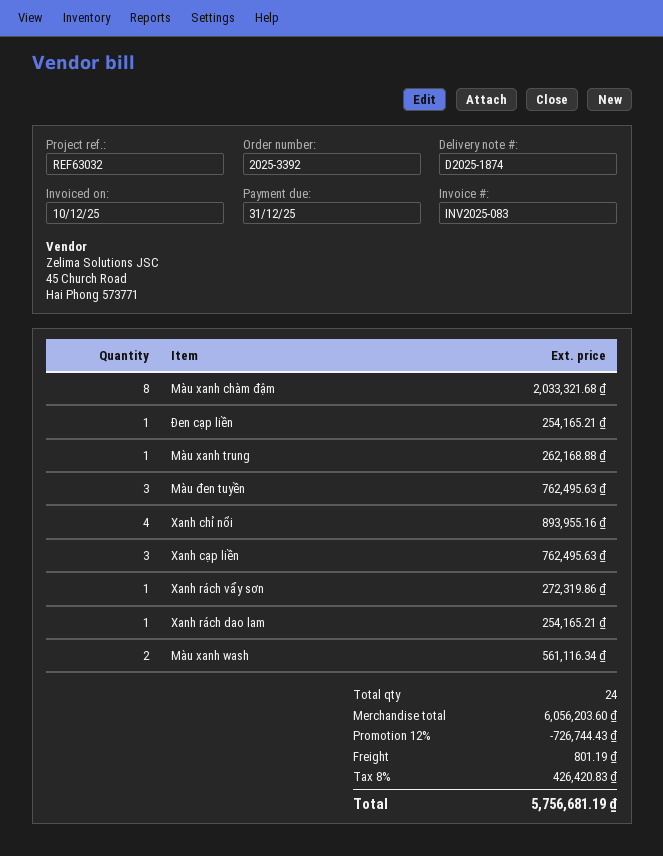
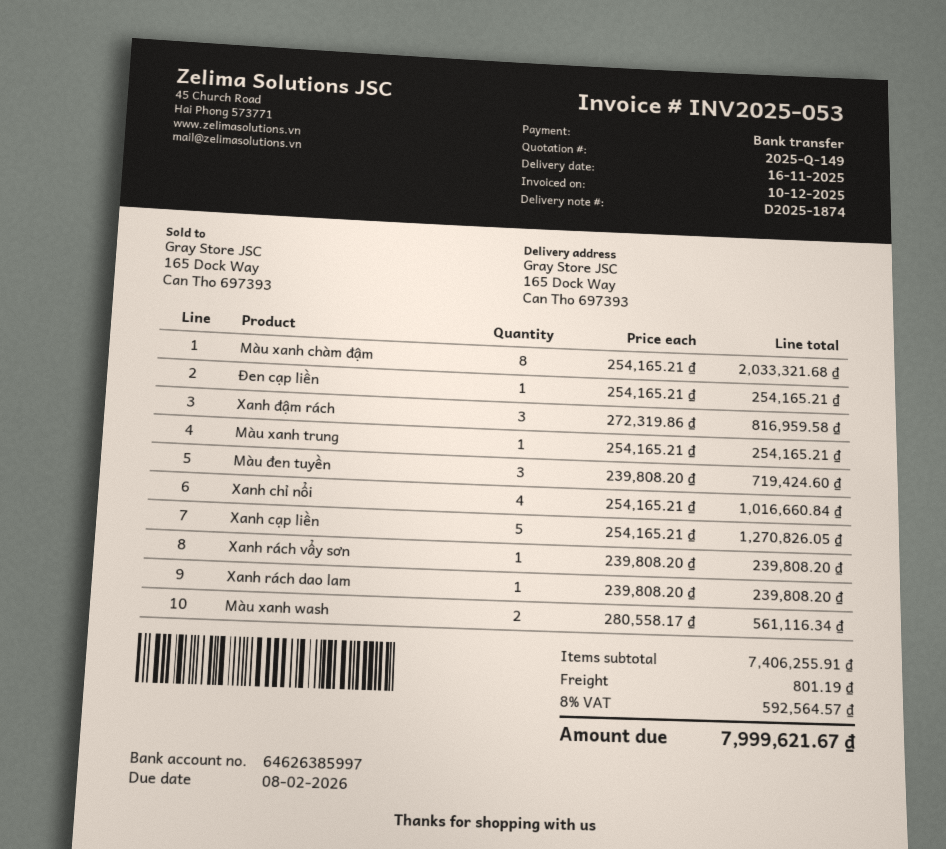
invoice number: INV2025-083 -> INV2025-053
due date: 2025-12-31 -> 2026-02-08
Màu xanh trung: 1 for 262168.88 -> 1 for 254165.21
Màu đen tuyền: 3 for 762495.63 -> 3 for 719424.60
Xanh chỉ nổi: 4 for 893955.16 -> 4 for 1016660.84
Xanh cạp liền: 3 for 762495.63 -> 5 for 1270826.05
Xanh rách vẩy sơn: 1 for 272319.86 -> 1 for 239808.20
Xanh rách dao lam: 1 for 254165.21 -> 1 for 239808.20
Xanh đậm rách: none -> 3 for 816959.58
subtotal: 6056203.60 -> 7406255.91
discount: 12% = 726744.43 -> none
tax: 8% = 426420.83 -> 8% = 592564.57
total: 5756681.19 -> 7999621.67

